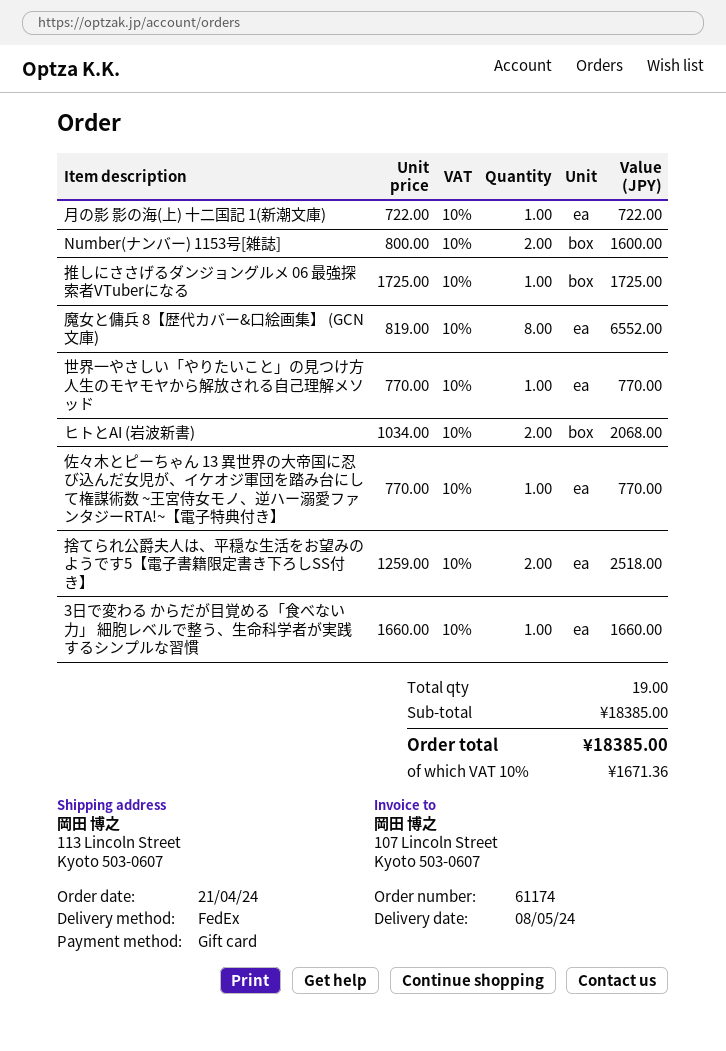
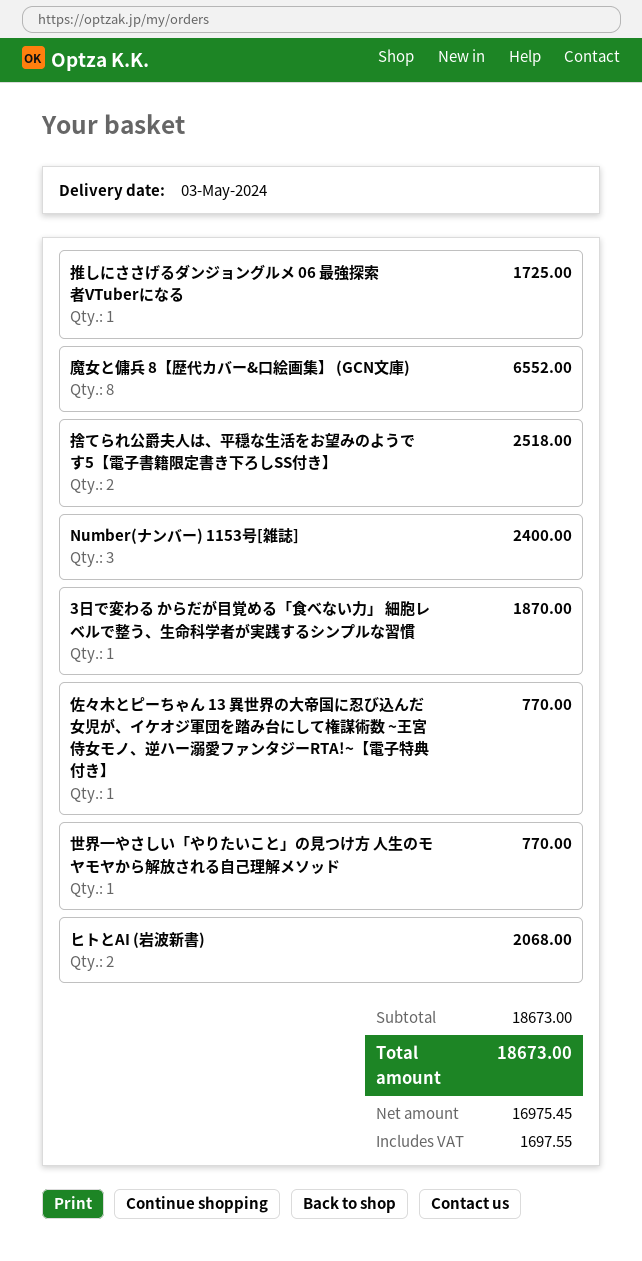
delivery date: 2024-05-08 -> 2024-05-03
月の影 影の海(上) 十二国記 1(新潮文庫): 1 for 722.00 -> none
Number(ナンバー) 1153号[雑誌]: 2 for 1600.00 -> 3 for 2400.00
3日で変わる からだが目覚める「食べない力」 細胞レベルで整う、生命科学者が実践するシンプルな習慣: 1 for 1660.00 -> 1 for 1870.00
subtotal: 18385.00 -> 18673.00
tax: 1671.36 -> 1697.55
total: 18385.00 -> 18673.00

